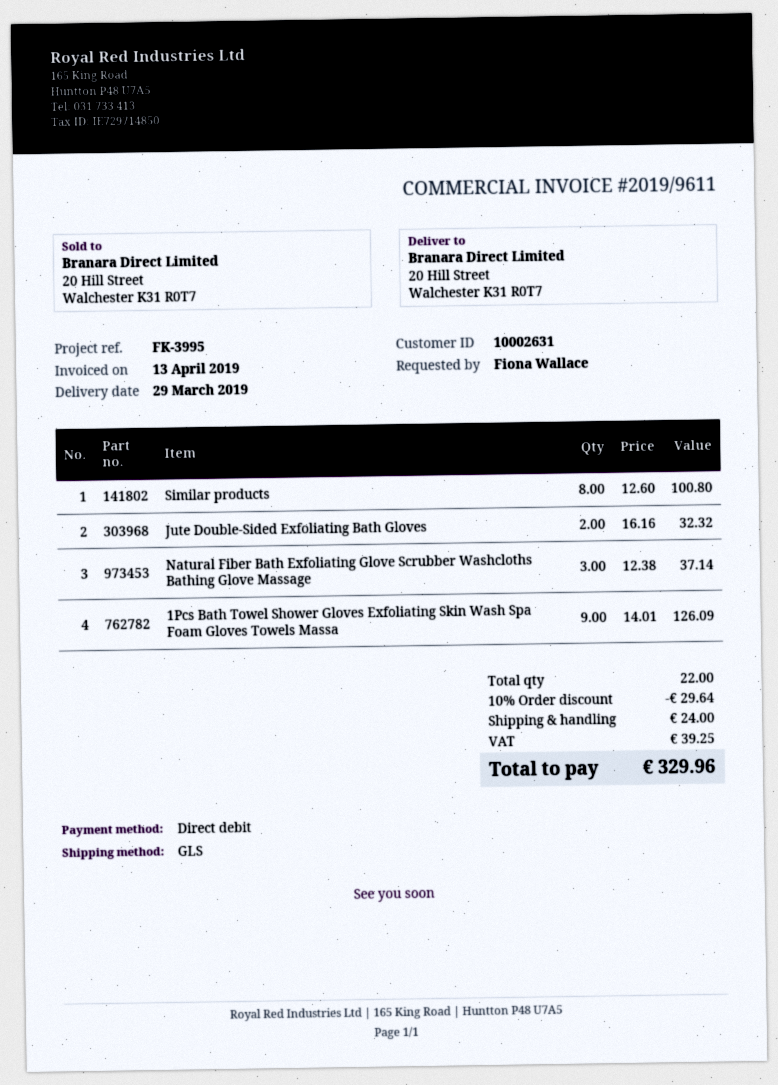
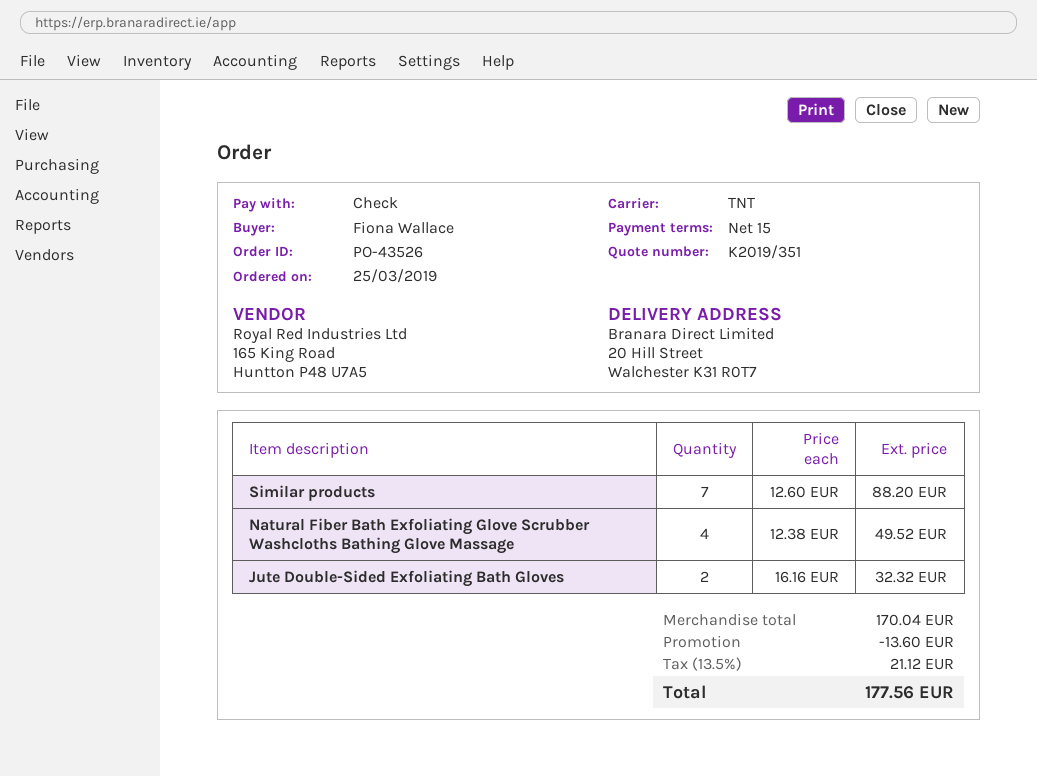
payment method: direct debit -> cheque
shipping method: GLS -> TNT
Similar products: 8 x 12.60 = 100.80 -> 7 x 12.60 = 88.20
Natural Fiber Bath Exfoliating Glove Scrubber Washcloths Bathing Glove Massage: 3 x 12.38 = 37.14 -> 4 x 12.38 = 49.52
1Pcs Bath Towel Shower Gloves Exfoliating Skin Wash Spa Foam Gloves Towels Massa: 9 x 14.01 = 126.09 -> none
discount: 29.64 -> 13.60
shipping: 24.00 -> none
tax: 39.25 -> 21.12
total: 329.96 -> 177.56

